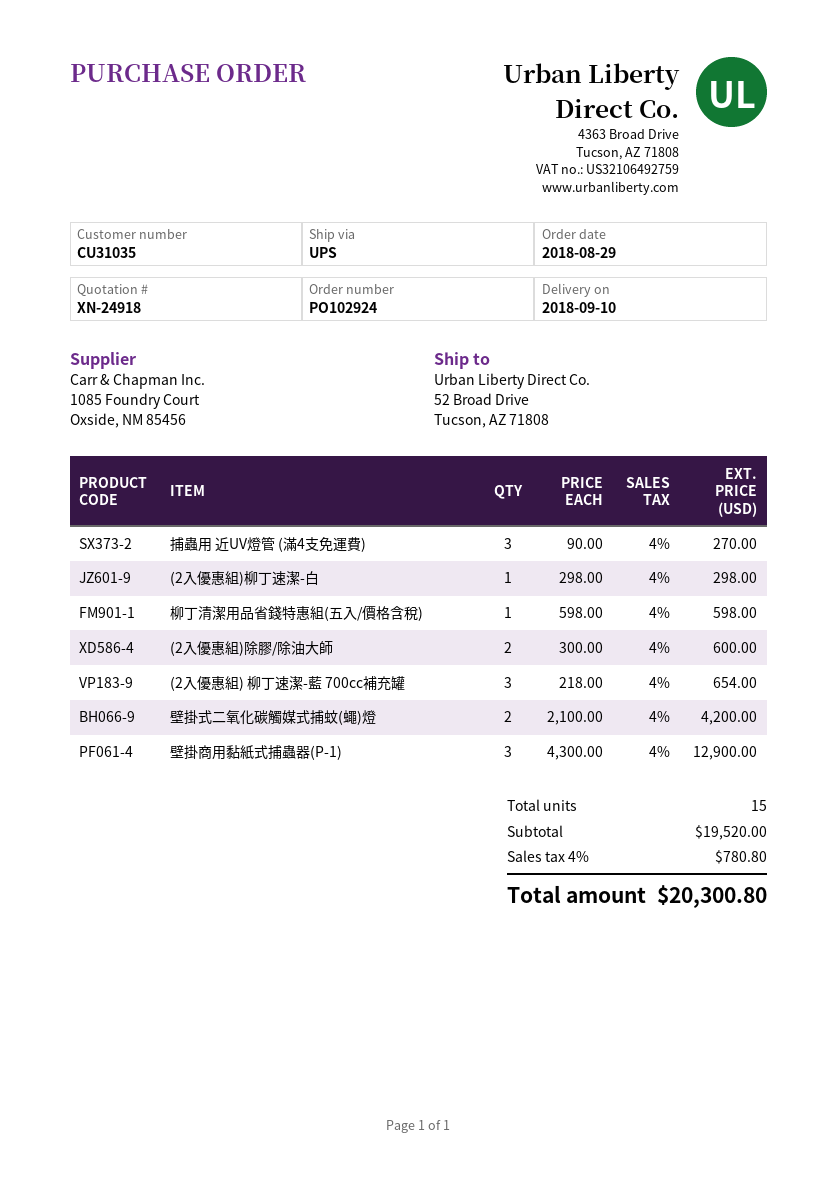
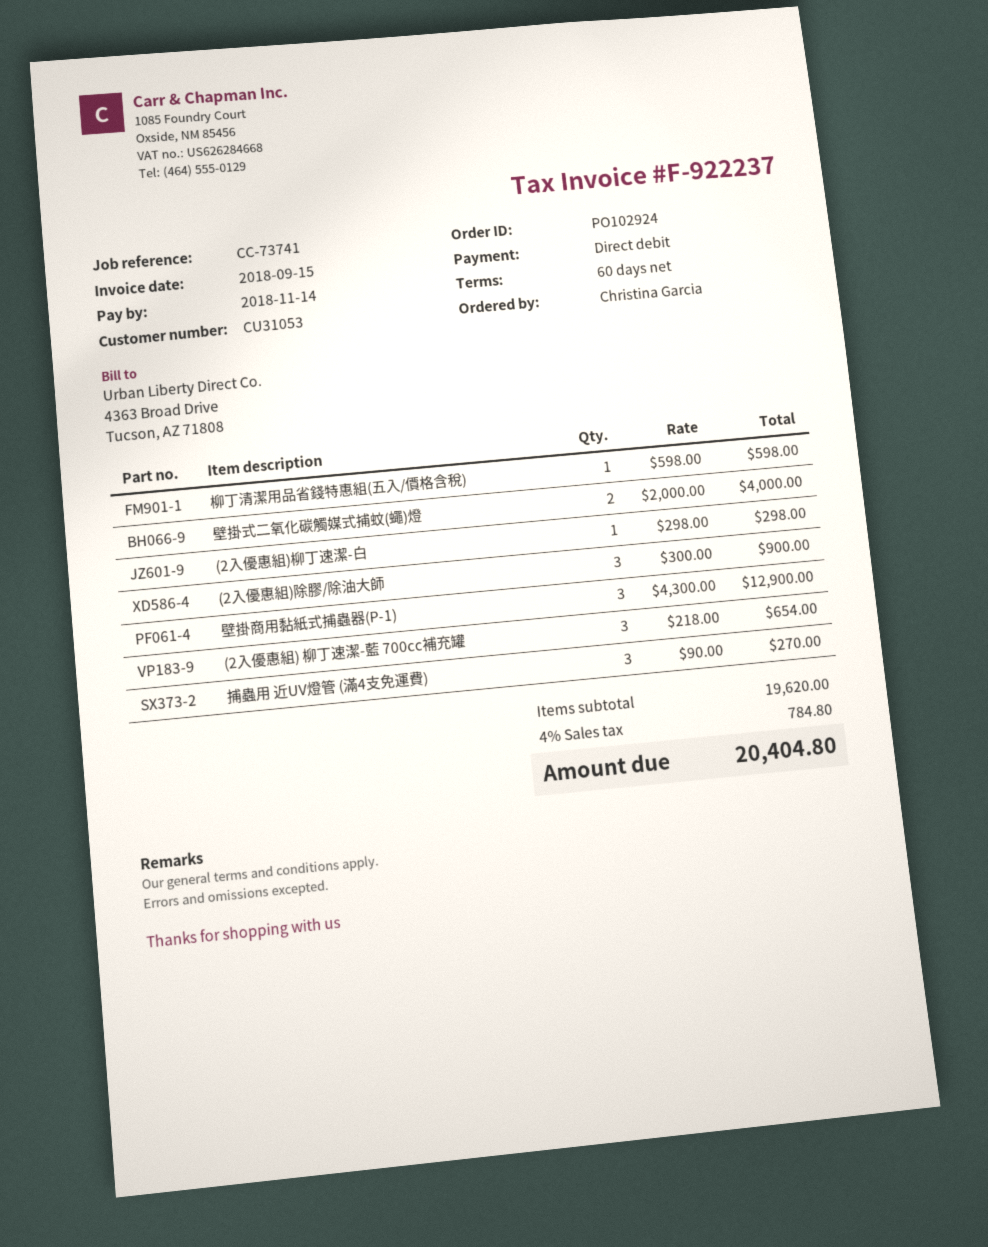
customer number: CU31035 -> CU31053
(2入優惠組)除膠/除油大師: 2 x 300.00 = 600.00 -> 3 x 300.00 = 900.00
壁掛式二氧化碳觸媒式捕蚊(蠅)燈: 2 x 2100.00 = 4200.00 -> 2 x 2000.00 = 4000.00
subtotal: 19520.00 -> 19620.00
tax: 4% = 780.80 -> 4% = 784.80
total: 20300.80 -> 20404.80

